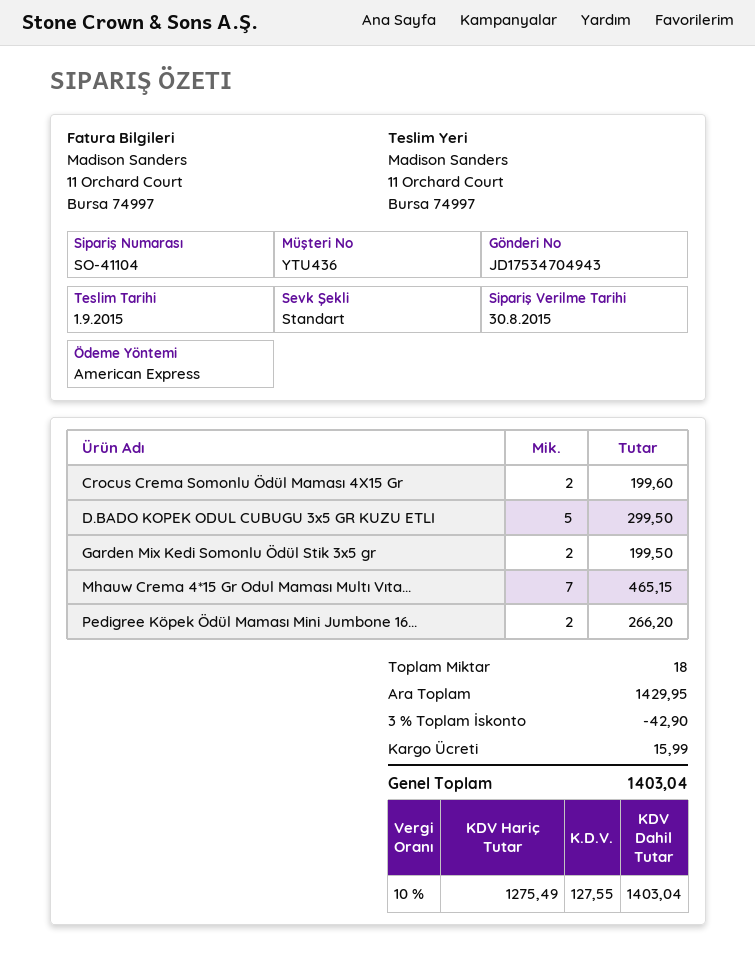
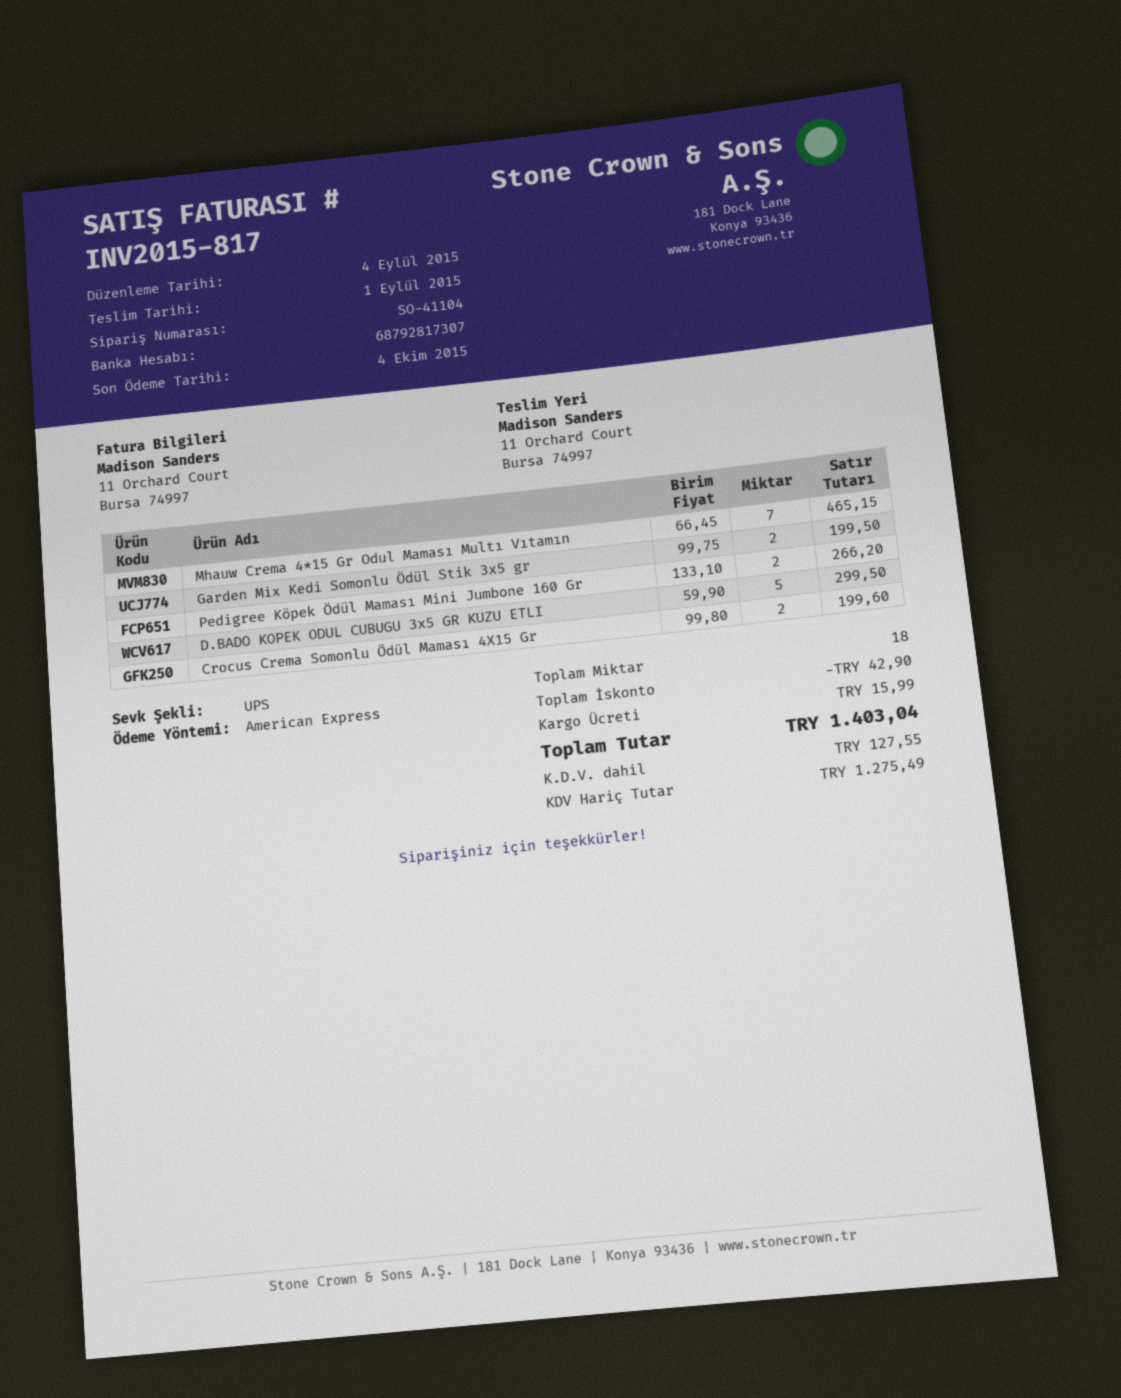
shipping method: standard -> UPS

